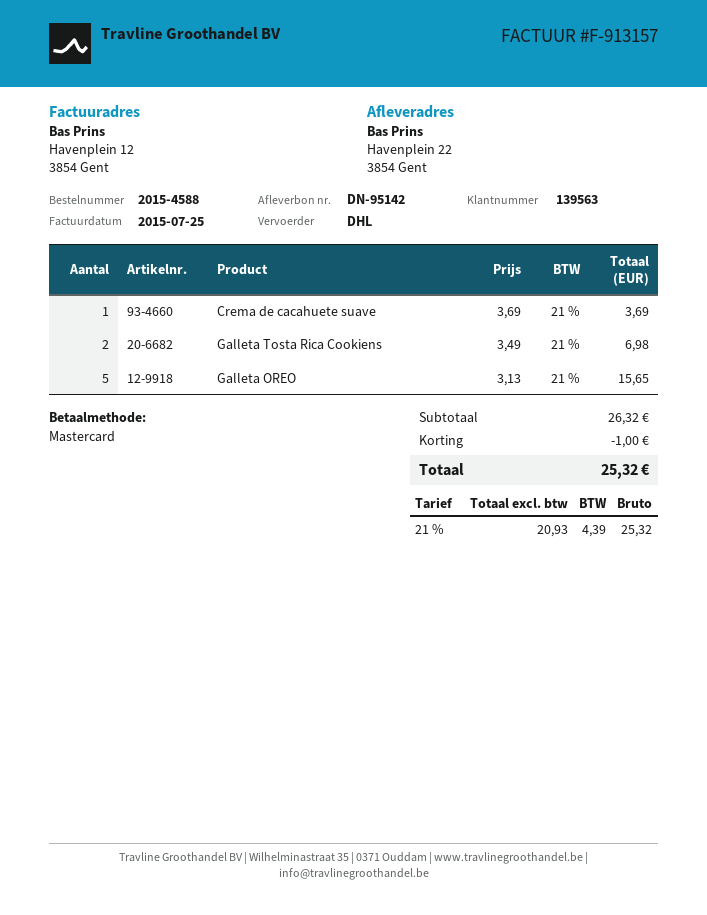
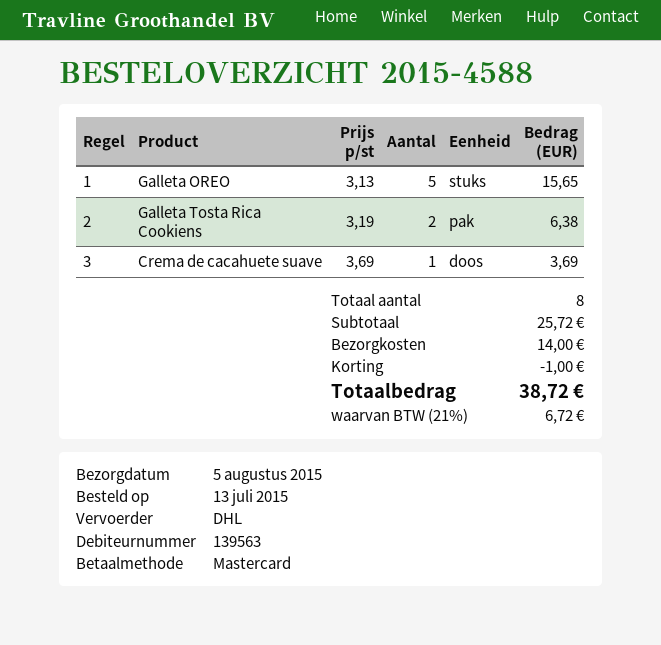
Galleta Tosta Rica Cookiens: 2 x 3.49 = 6.98 -> 2 x 3.19 = 6.38
subtotal: 26.32 -> 25.72
shipping: none -> 14.00
tax: 21% = 4.39 -> 21% = 6.72
total: 25.32 -> 38.72

